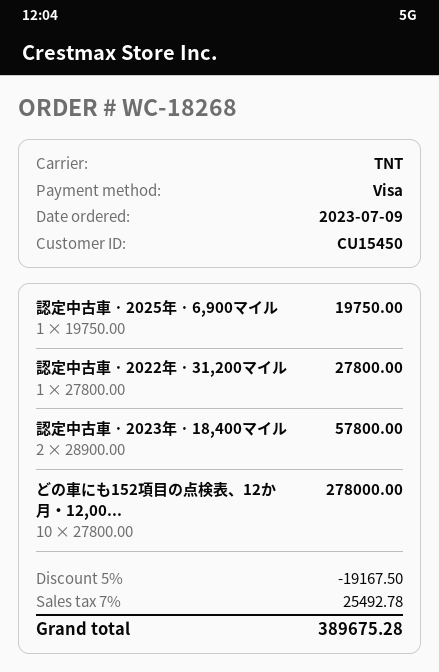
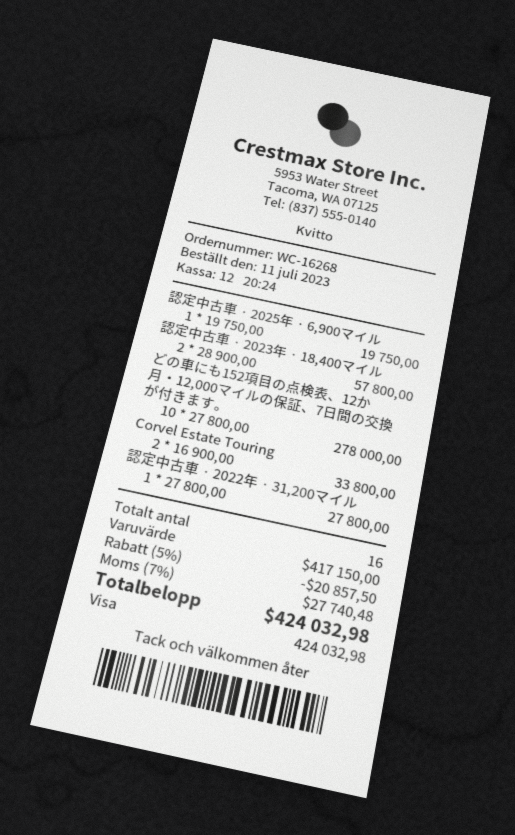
order number: WC-18268 -> WC-16268
order date: 2023-07-09 -> 2023-07-11
Corvel Estate Touring: none -> 2 x 16900.00 = 33800.00
discount: 5% = 19167.50 -> 5% = 20857.50
tax: 7% = 25492.78 -> 7% = 27740.48
total: 389675.28 -> 424032.98

